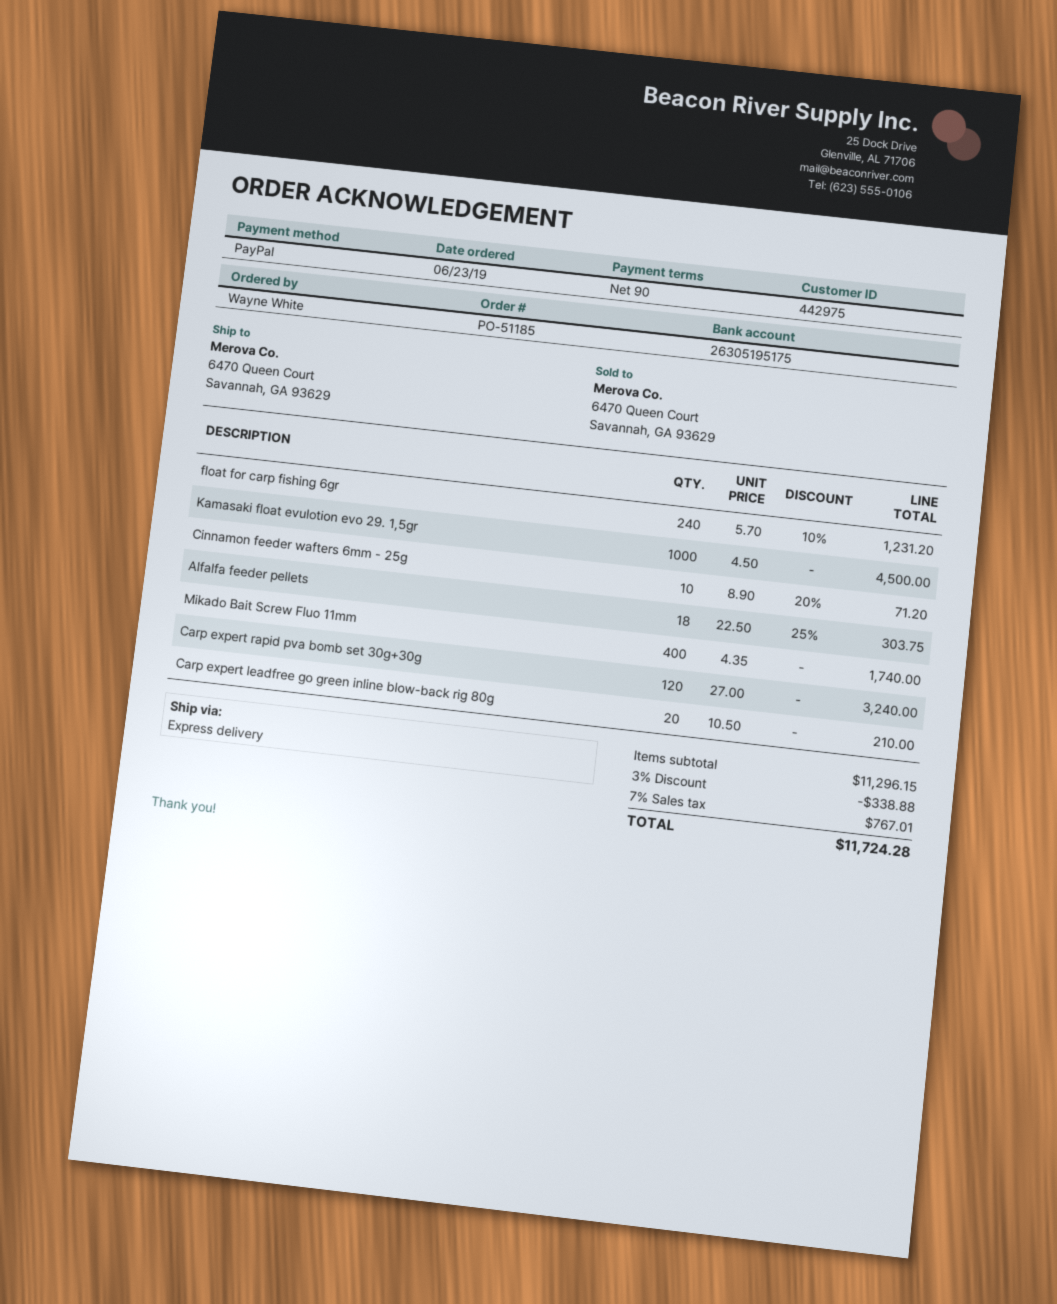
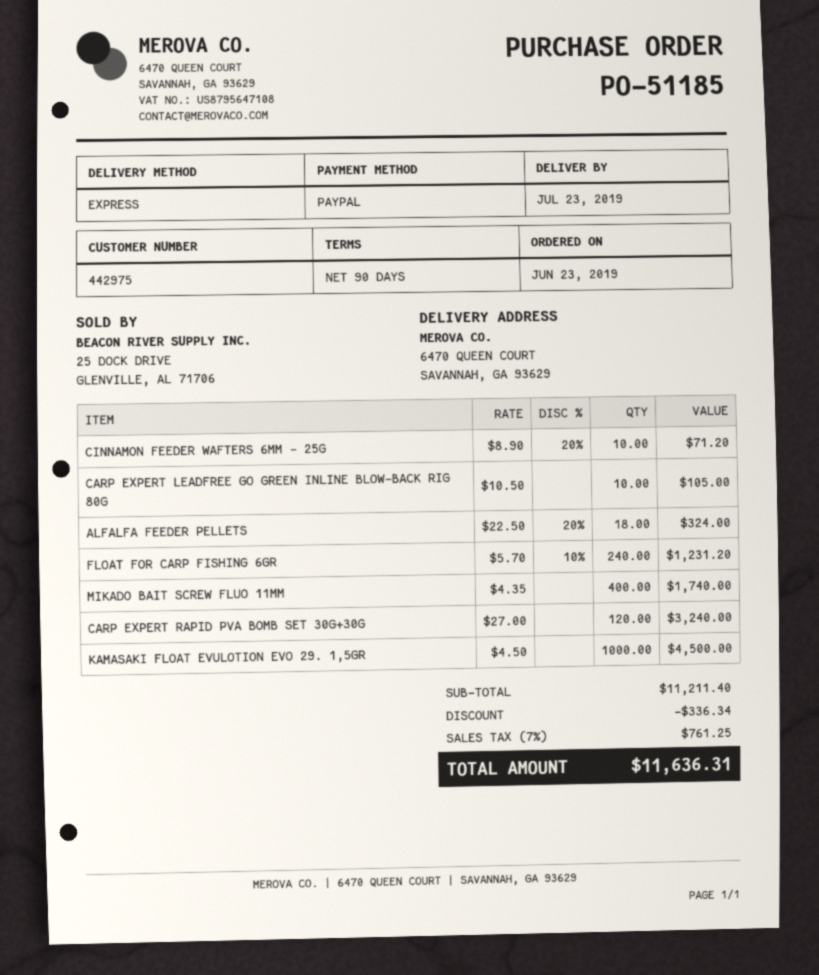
Alfalfa feeder pellets: 18 x 22.50 - 25% = 303.75 -> 18 x 22.50 - 20% = 324.00
Carp expert leadfree go green inline blow-back rig 80g: 20 x 10.50 = 210.00 -> 10 x 10.50 = 105.00
subtotal: 11296.15 -> 11211.40
discount: 338.88 -> 336.34
tax: 7% = 767.01 -> 7% = 761.25
total: 11724.28 -> 11636.31

